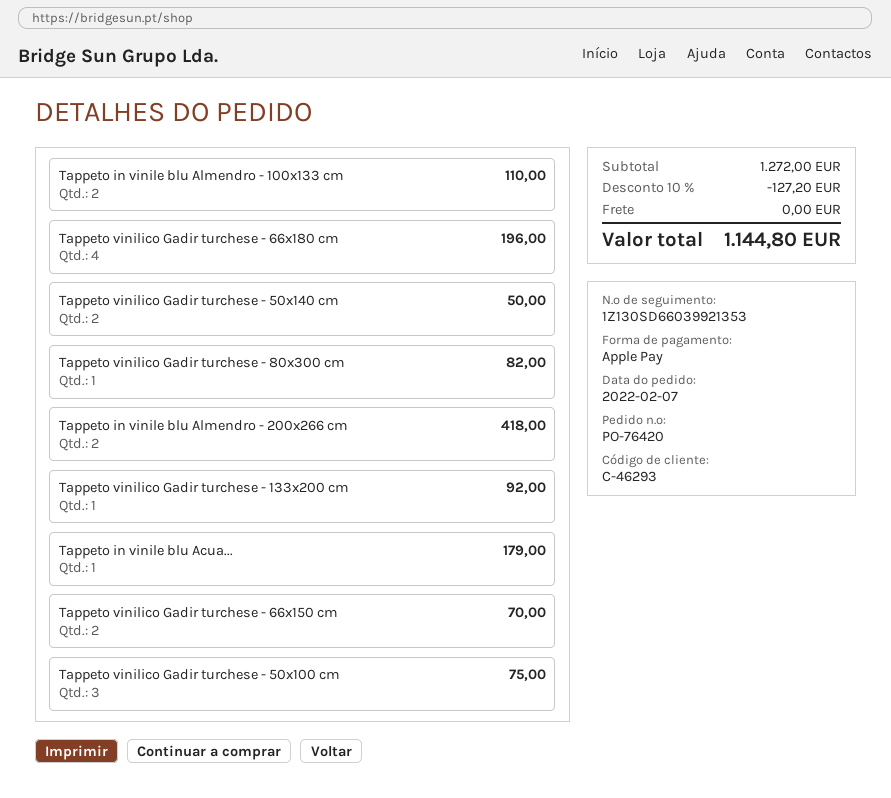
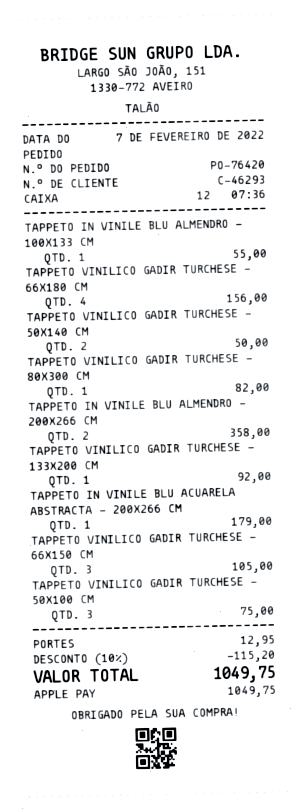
Tappeto in vinile blu Almendro - 100x133 cm: 2 for 110.00 -> 1 for 55.00
Tappeto vinilico Gadir turchese - 66x180 cm: 4 for 196.00 -> 4 for 156.00
Tappeto in vinile blu Almendro - 200x266 cm: 2 for 418.00 -> 2 for 358.00
Tappeto vinilico Gadir turchese - 66x150 cm: 2 for 70.00 -> 3 for 105.00
discount: 10% = 127.20 -> 10% = 115.20
shipping: 0.00 -> 12.95
total: 1144.80 -> 1049.75

